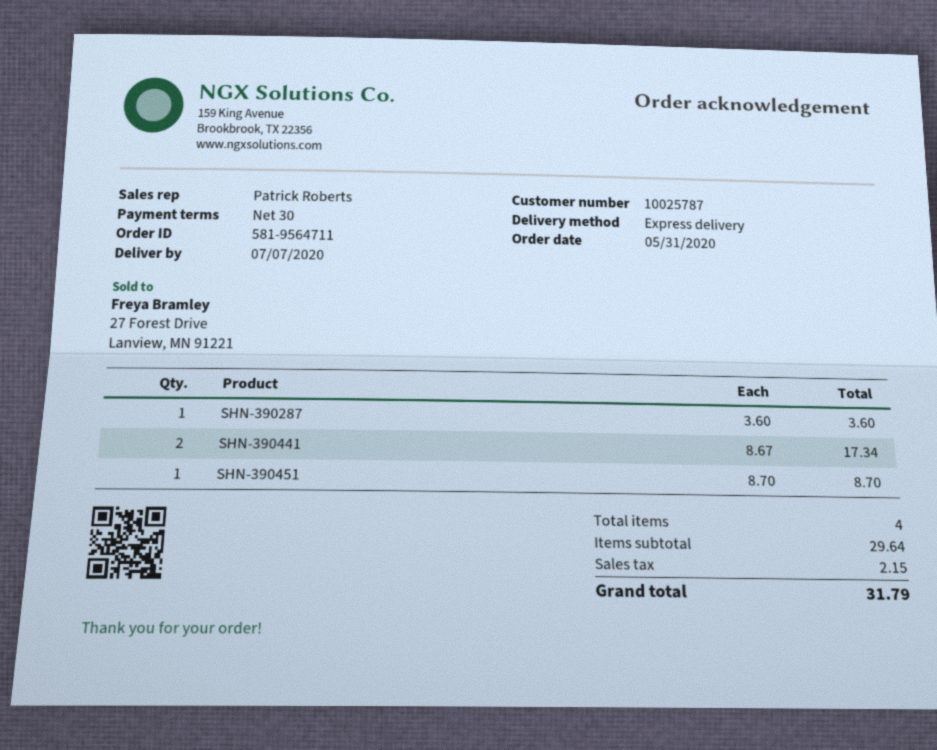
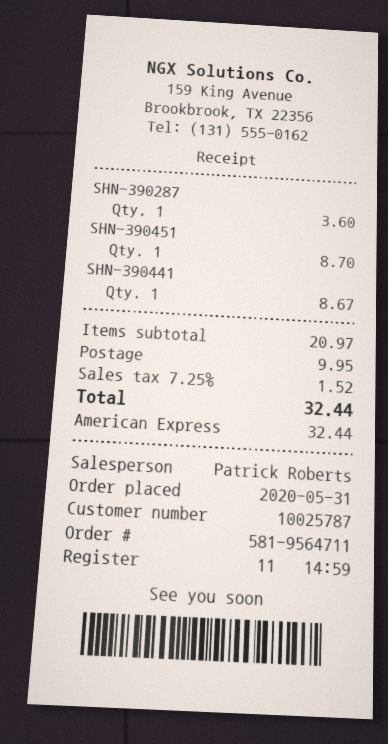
SHN-390441: 2 for 17.34 -> 1 for 8.67
subtotal: 29.64 -> 20.97
shipping: none -> 9.95
tax: 2.15 -> 1.52
total: 31.79 -> 32.44

